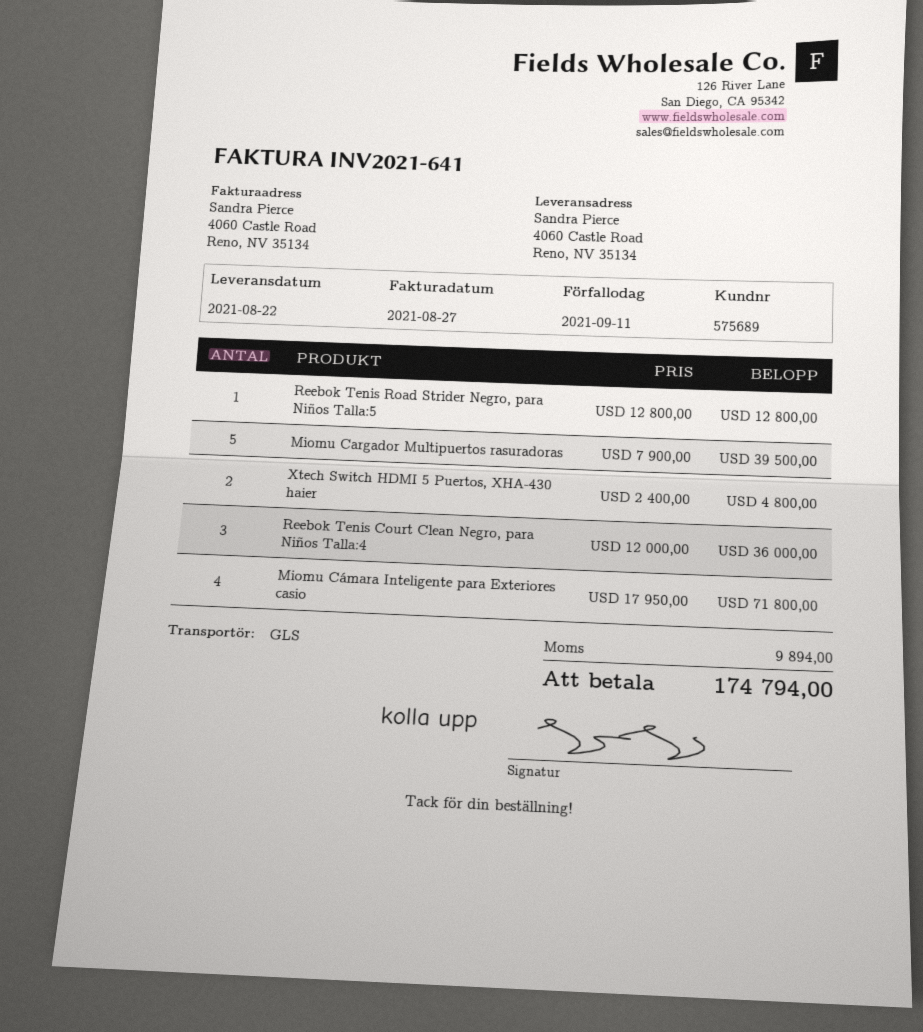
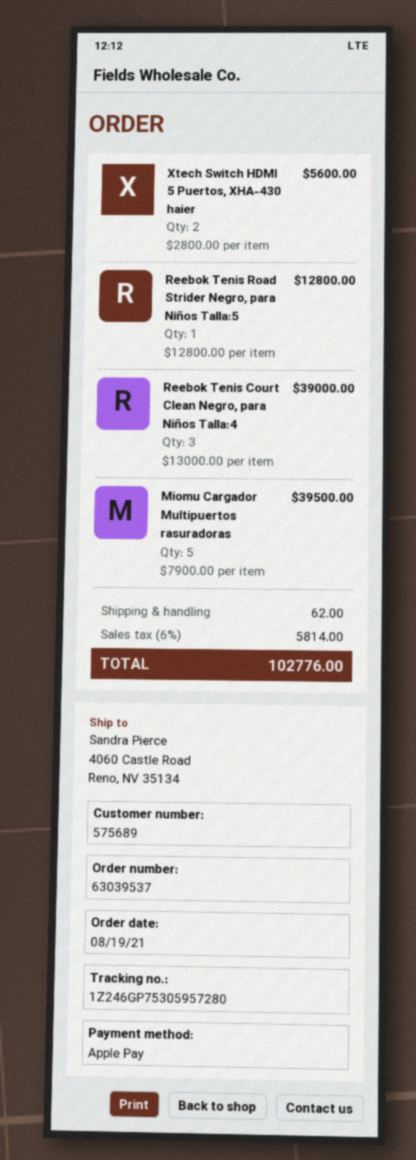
Xtech Switch HDMI 5 Puertos, XHA-430 haier: 2 x 2400.00 = 4800.00 -> 2 x 2800.00 = 5600.00
Reebok Tenis Court Clean Negro, para Niños Talla:4: 3 x 12000.00 = 36000.00 -> 3 x 13000.00 = 39000.00
Miomu Cámara Inteligente para Exteriores casio: 4 x 17950.00 = 71800.00 -> none
shipping: none -> 62.00
tax: 9894.00 -> 5814.00
total: 174794.00 -> 102776.00

